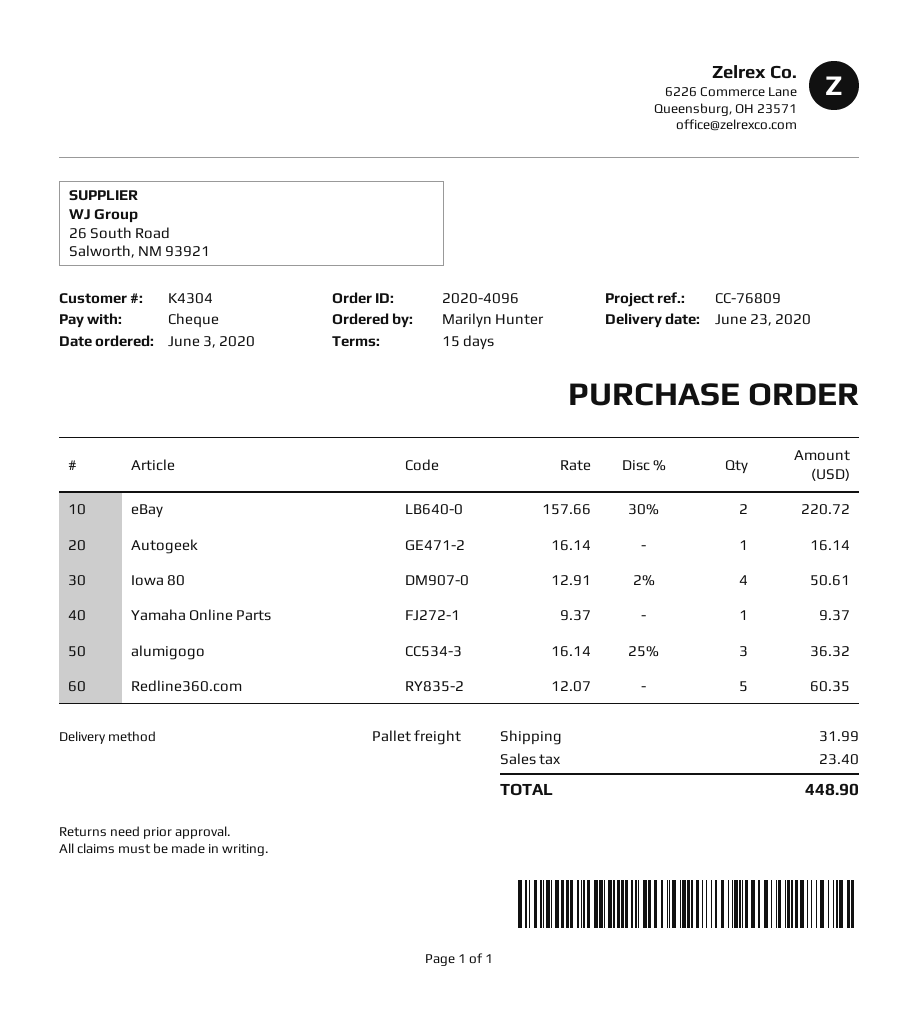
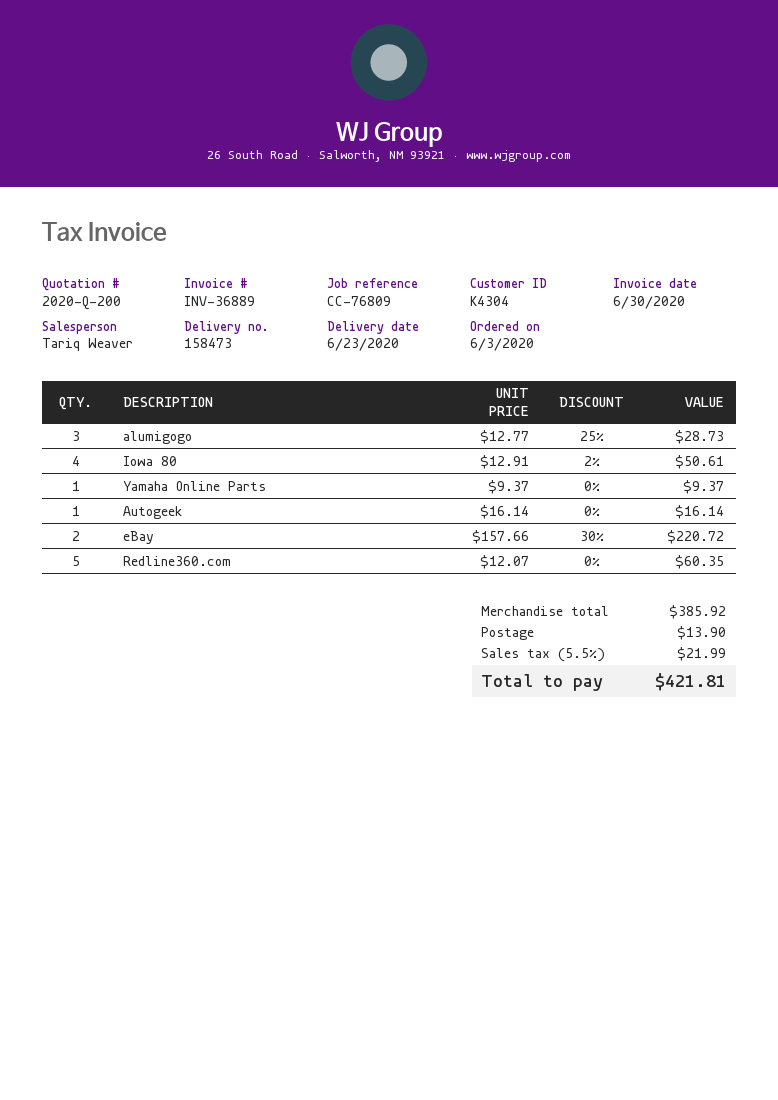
alumigogo: 3 x 16.14 - 25% = 36.32 -> 3 x 12.77 - 25% = 28.73
shipping: 31.99 -> 13.90
tax: 23.40 -> 21.99
total: 448.90 -> 421.81

